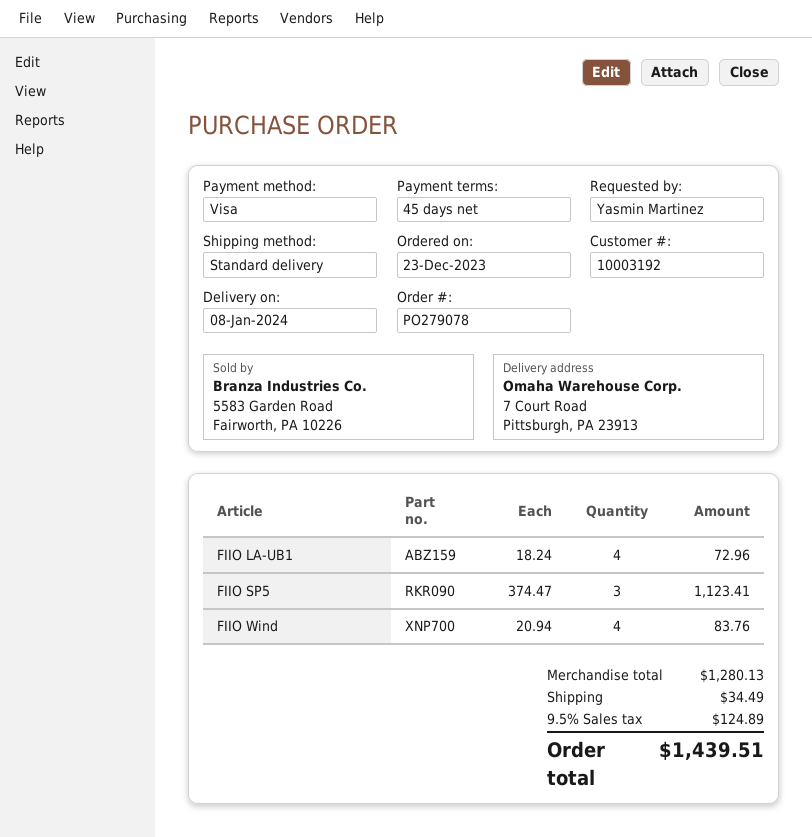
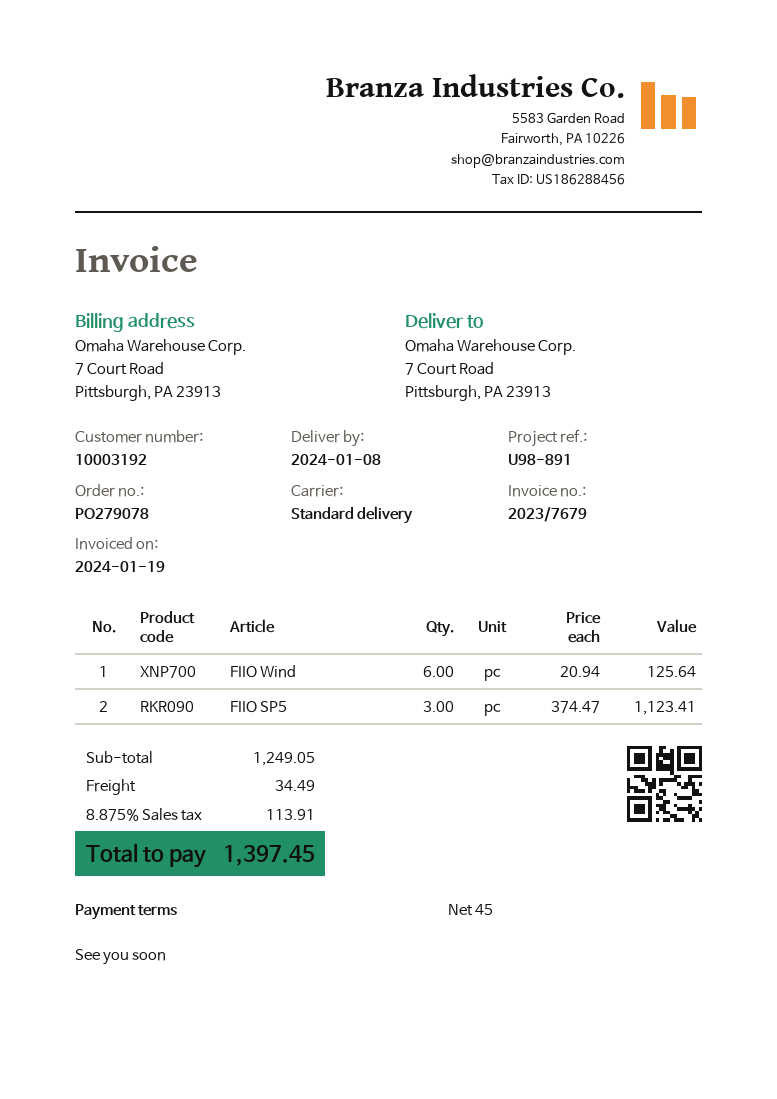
FIIO LA-UB1: 4 x 18.24 = 72.96 -> none
FIIO Wind: 4 x 20.94 = 83.76 -> 6 x 20.94 = 125.64
subtotal: 1280.13 -> 1249.05
tax: 9.5% = 124.89 -> 8.875% = 113.91
total: 1439.51 -> 1397.45

